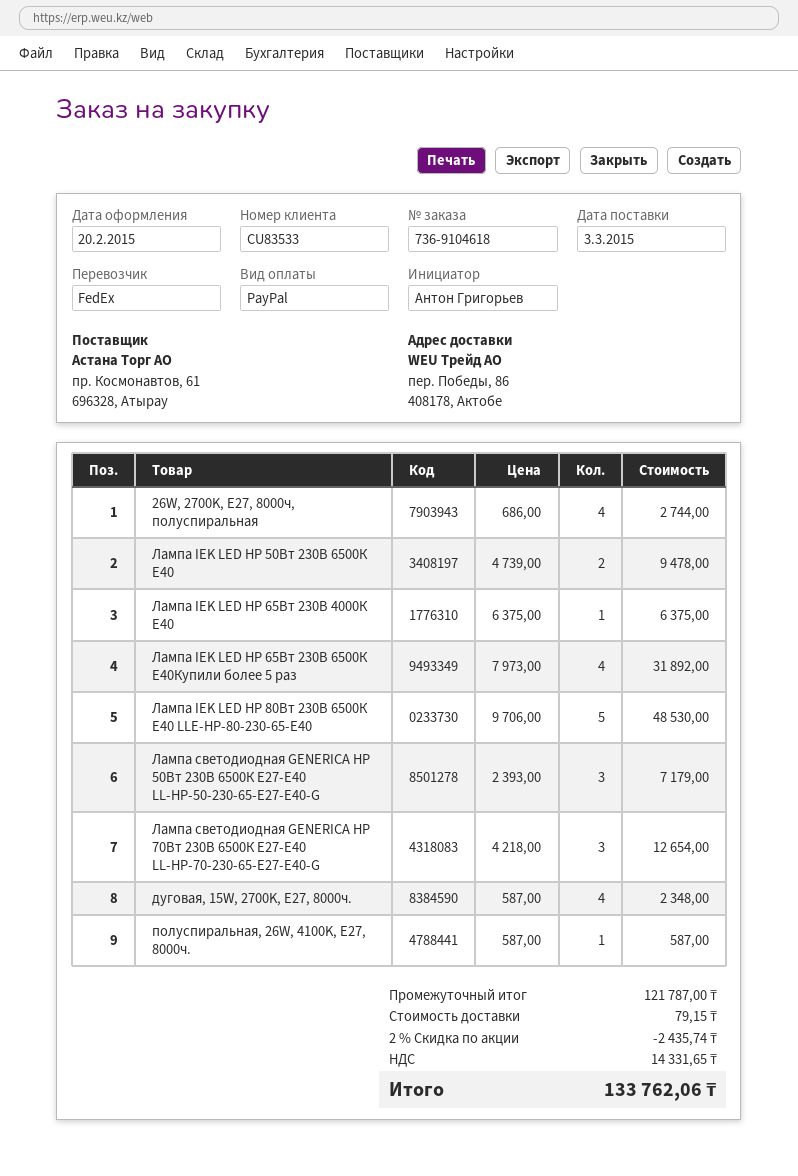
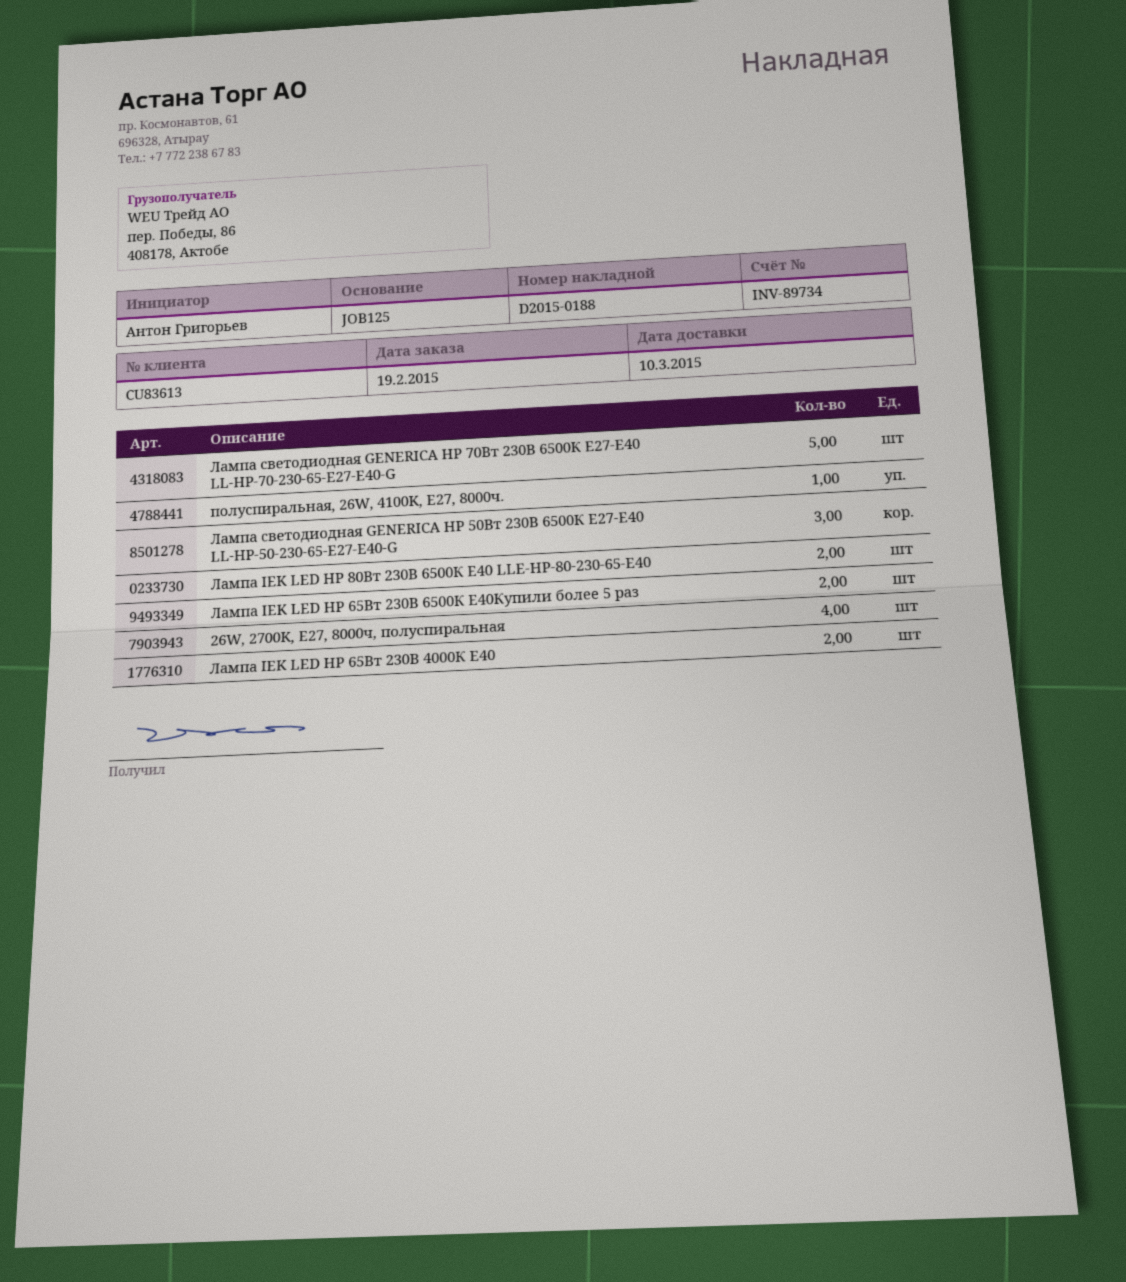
order date: 2015-02-20 -> 2015-02-19
delivery date: 2015-03-03 -> 2015-03-10
customer number: CU83533 -> CU83613
Лампа IEK LED HP 50Вт 230В 6500К E40: 2 -> none
Лампа IEK LED HP 65Вт 230В 4000К E40: 1 -> 2
Лампа IEK LED HP 65Вт 230В 6500К E40Купили более 5 раз: 4 -> 2
Лампа IEK LED HP 80Вт 230В 6500К E40 LLE-HP-80-230-65-E40: 5 -> 2
Лампа светодиодная GENERICA HP 70Вт 230В 6500К E27-E40 LL-HP-70-230-65-E27-E40-G: 3 -> 5
дуговая, 15W, 2700K, E27, 8000ч.: 4 -> none

